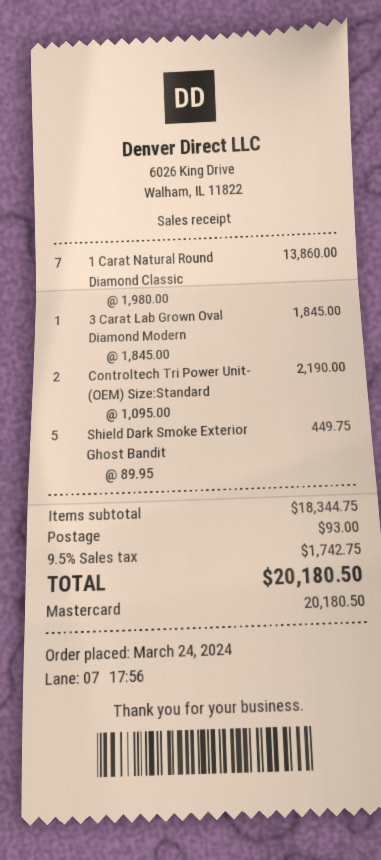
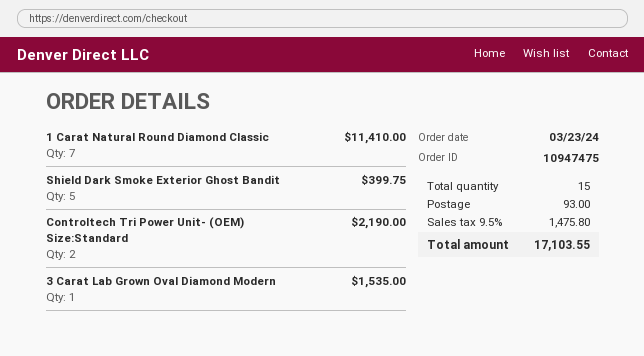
order date: 2024-03-24 -> 2024-03-23
1 Carat Natural Round Diamond Classic: 7 for 13860.00 -> 7 for 11410.00
3 Carat Lab Grown Oval Diamond Modern: 1 for 1845.00 -> 1 for 1535.00
Shield Dark Smoke Exterior Ghost Bandit: 5 for 449.75 -> 5 for 399.75
tax: 9.5% = 1742.75 -> 9.5% = 1475.80
total: 20180.50 -> 17103.55

